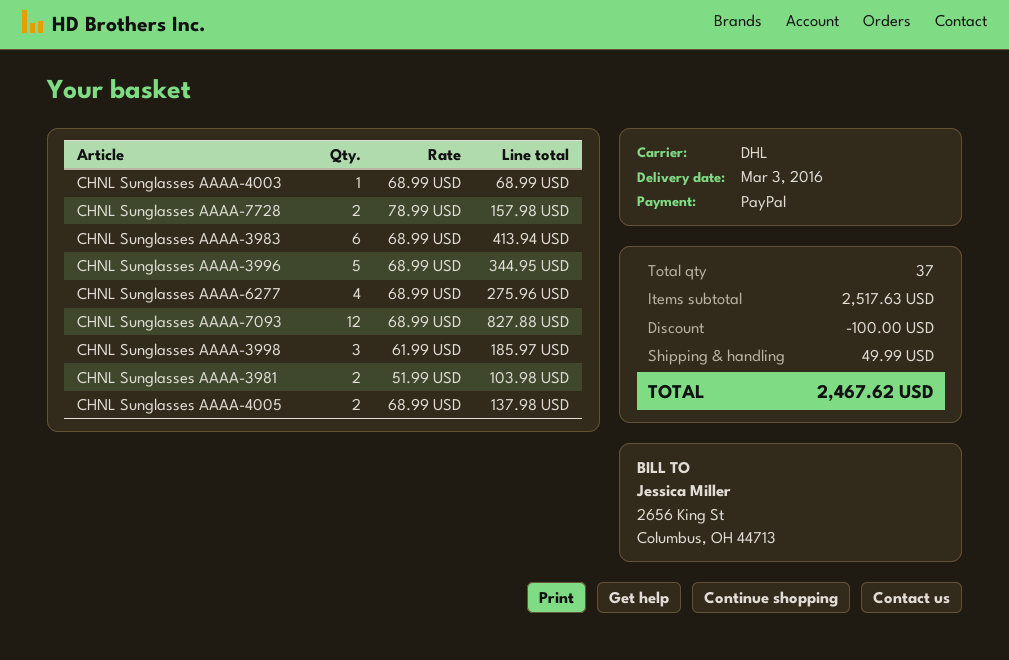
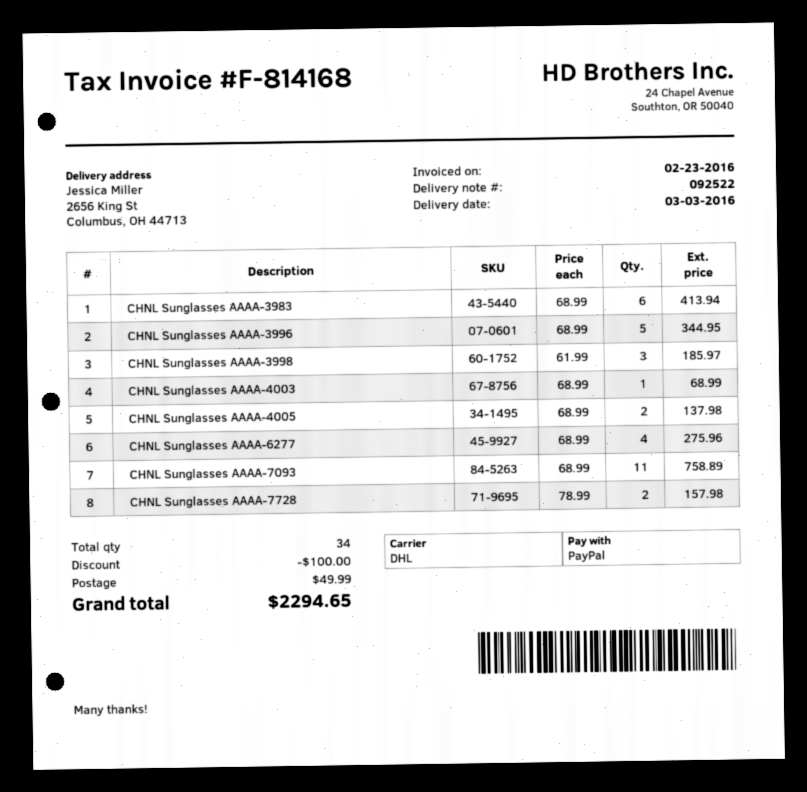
CHNL Sunglasses AAAA-7093: 12 x 68.99 = 827.88 -> 11 x 68.99 = 758.89
CHNL Sunglasses AAAA-3981: 2 x 51.99 = 103.98 -> none
total quantity: 37 -> 34
total: 2467.62 -> 2294.65

